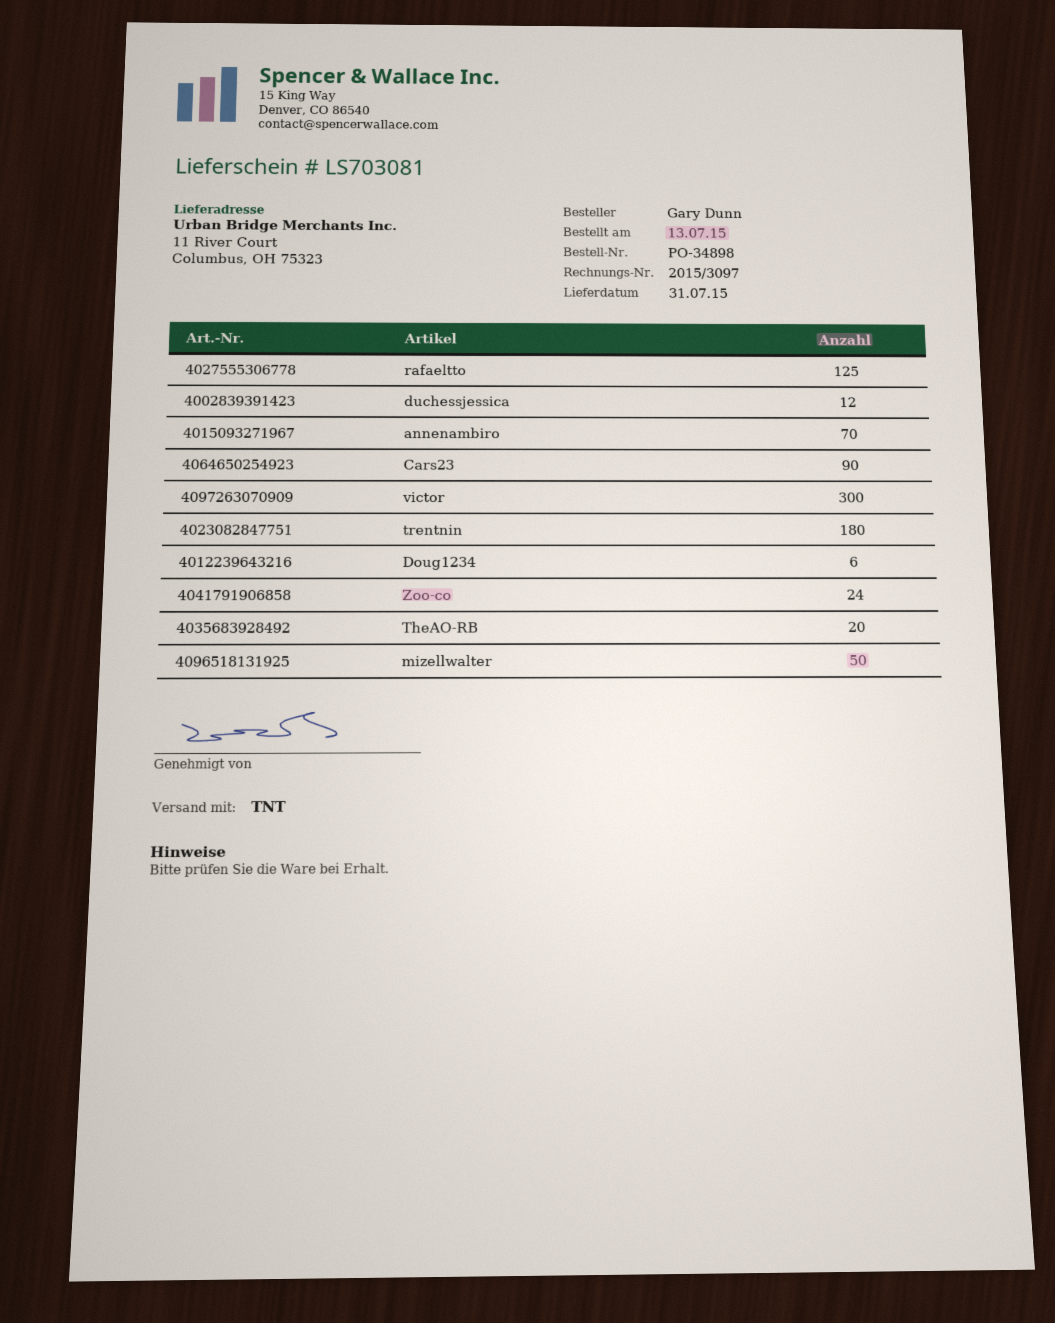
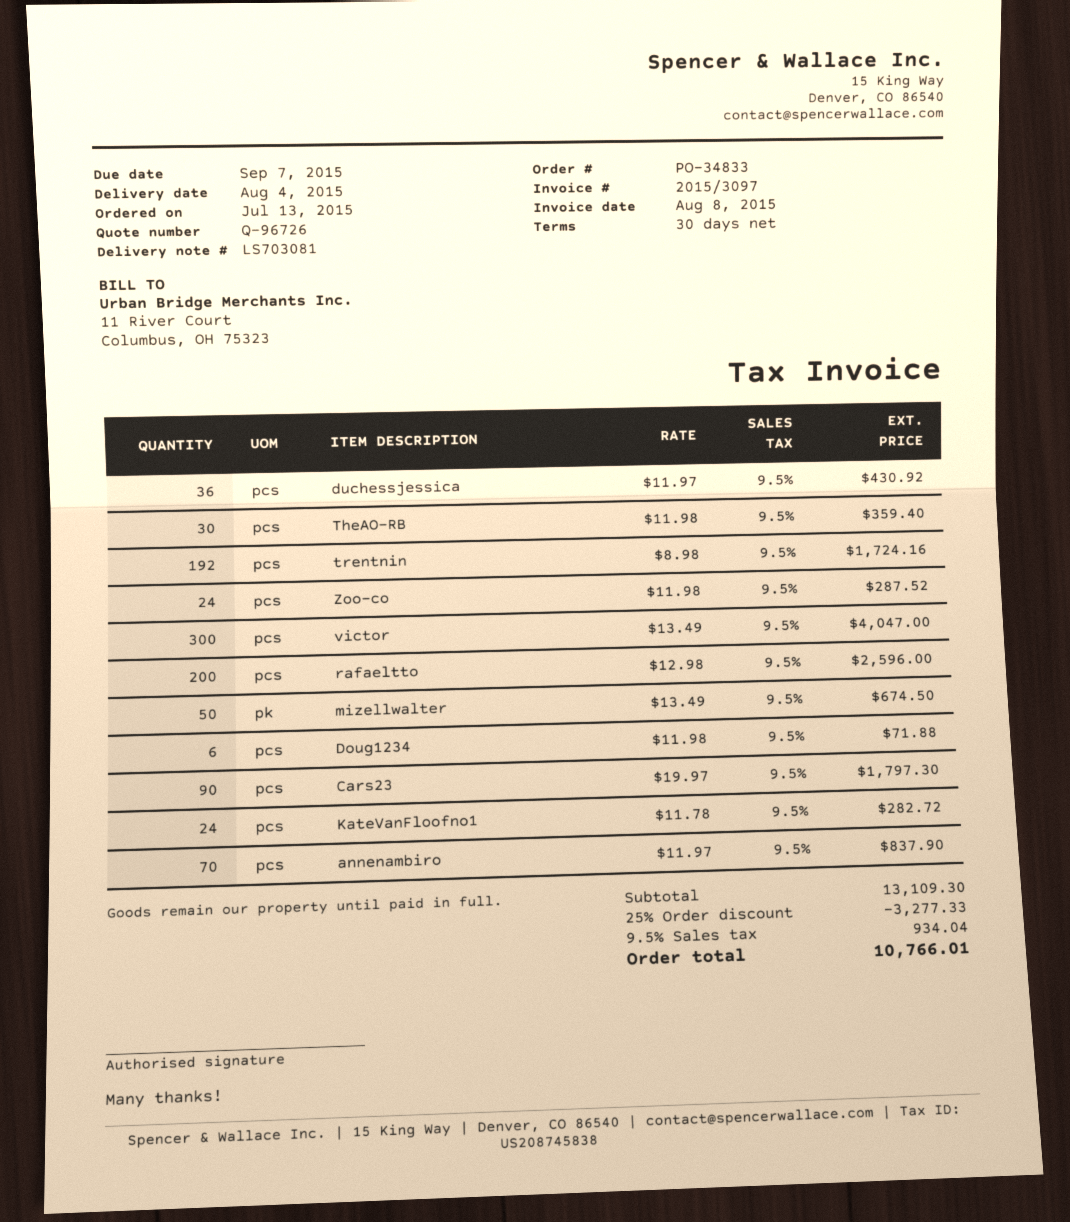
order number: PO-34898 -> PO-34833
delivery date: 2015-07-31 -> 2015-08-04
rafaeltto: 125 -> 200
duchessjessica: 12 -> 36
trentnin: 180 -> 192
TheAO-RB: 20 -> 30
KateVanFloofno1: none -> 24

